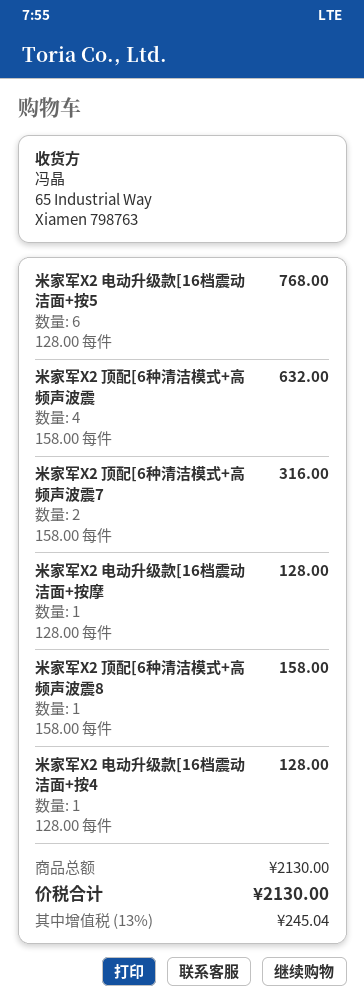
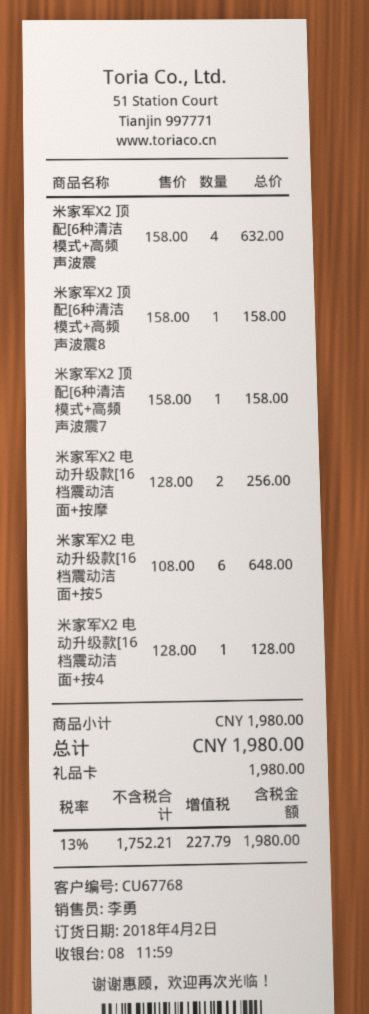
米家军X2 电动升级款[16档震动洁面+按5: 6 x 128.00 = 768.00 -> 6 x 108.00 = 648.00
米家军X2 顶配[6种清洁模式+高频声波震7: 2 x 158.00 = 316.00 -> 1 x 158.00 = 158.00
米家军X2 电动升级款[16档震动洁面+按摩: 1 x 128.00 = 128.00 -> 2 x 128.00 = 256.00
subtotal: 2130.00 -> 1980.00
tax: 13% = 245.04 -> 13% = 227.79
total: 2130.00 -> 1980.00

